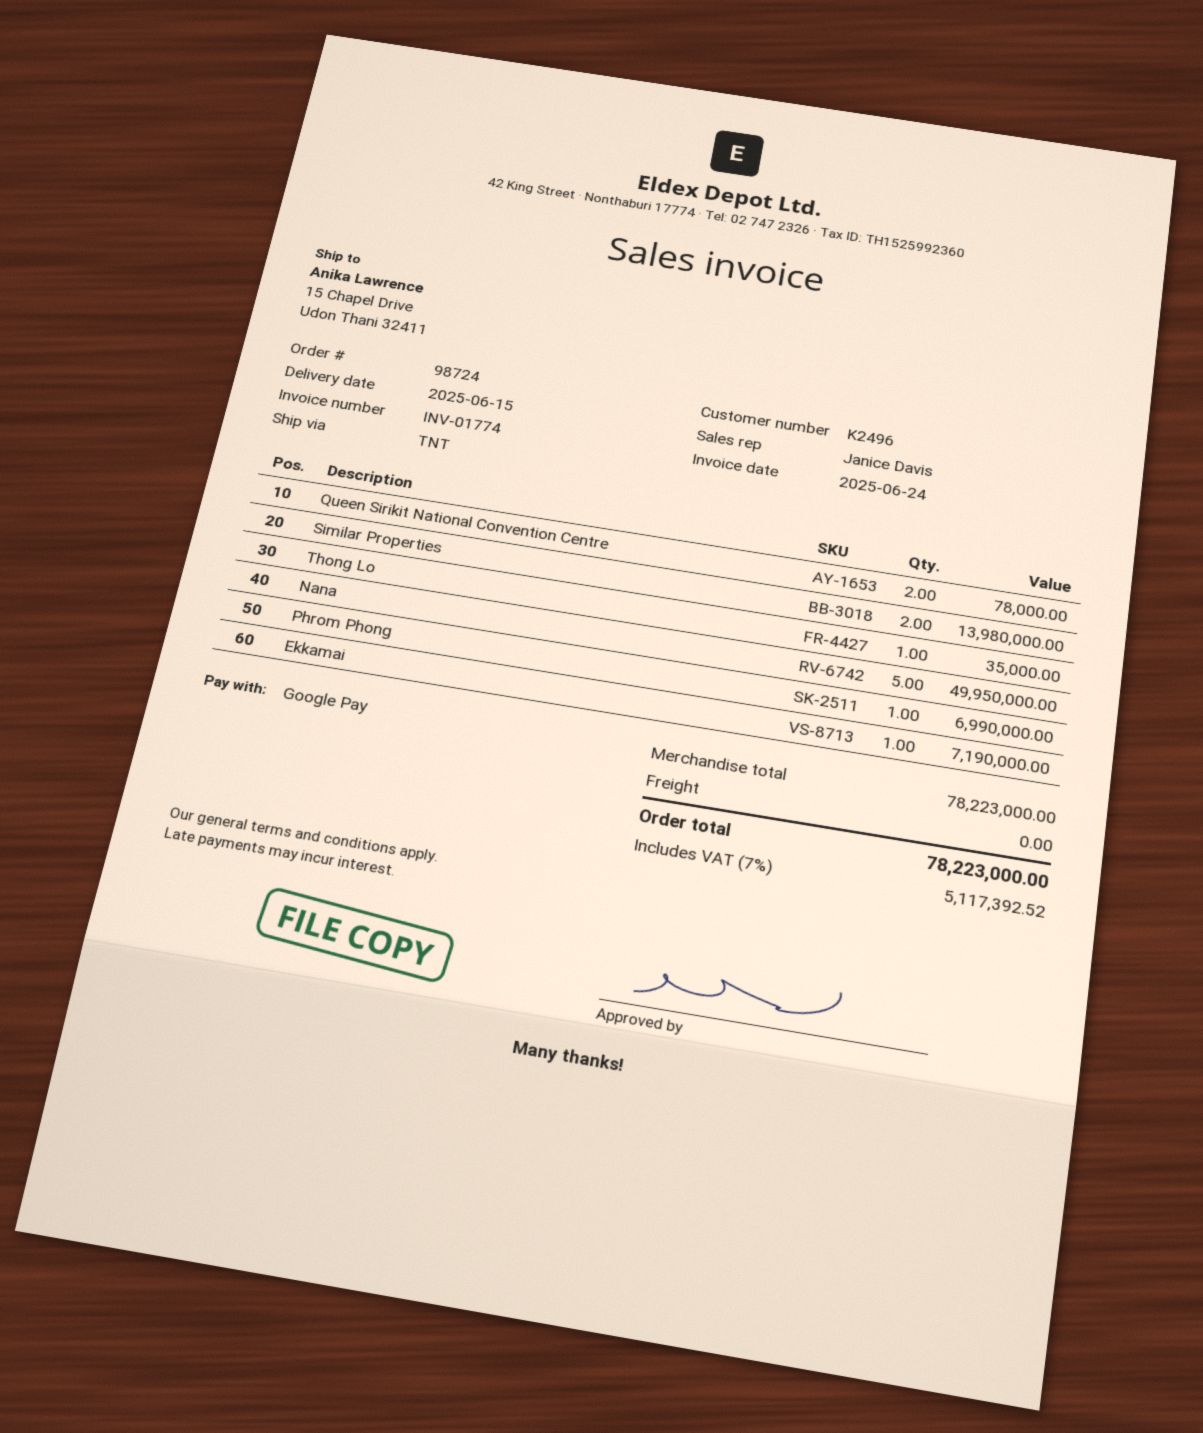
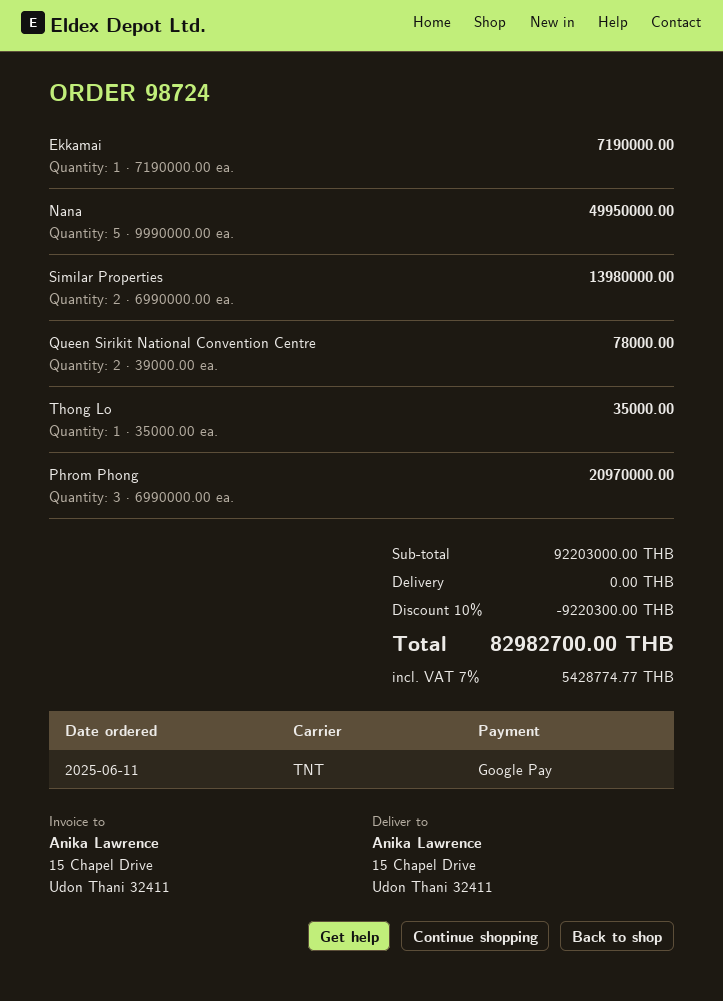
Phrom Phong: 1 for 6990000.00 -> 3 for 20970000.00
subtotal: 78223000.00 -> 92203000.00
discount: none -> 10% = 9220300.00
tax: 7% = 5117392.52 -> 7% = 5428774.77
total: 78223000.00 -> 82982700.00

